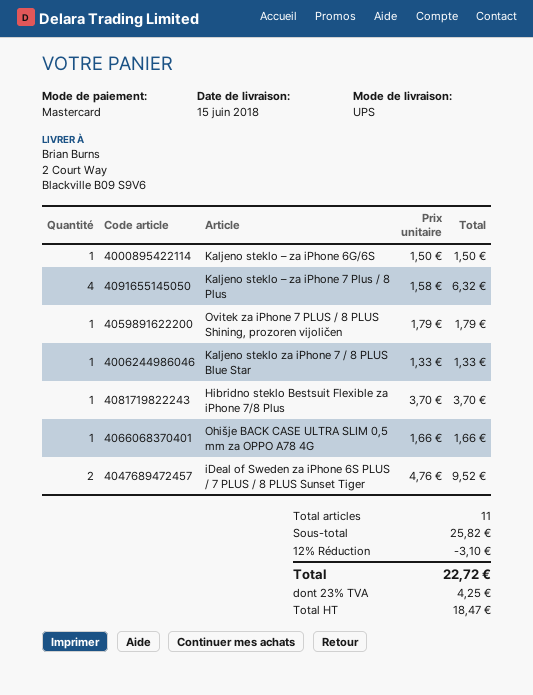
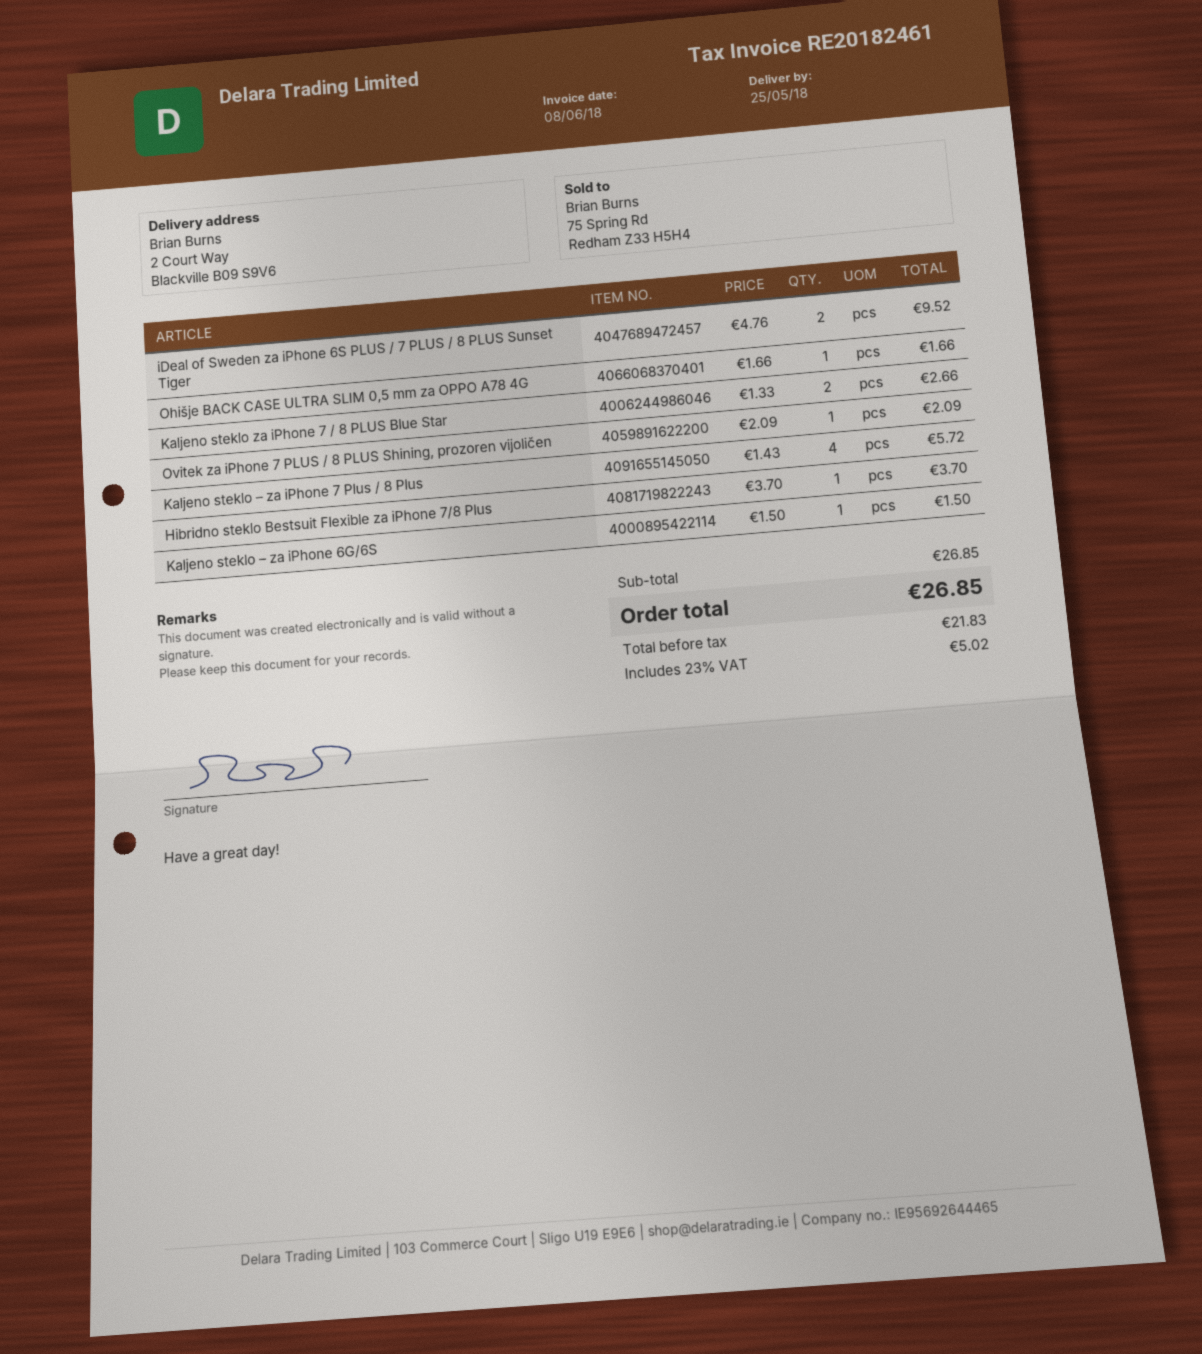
delivery date: 2018-06-15 -> 2018-05-25
Kaljeno steklo – za iPhone 7 Plus / 8 Plus: 4 x 1.58 = 6.32 -> 4 x 1.43 = 5.72
Ovitek za iPhone 7 PLUS / 8 PLUS Shining, prozoren vijoličen: 1 x 1.79 = 1.79 -> 1 x 2.09 = 2.09
Kaljeno steklo za iPhone 7 / 8 PLUS Blue Star: 1 x 1.33 = 1.33 -> 2 x 1.33 = 2.66
subtotal: 25.82 -> 26.85
discount: 12% = 3.10 -> none
net: 18.47 -> 21.83
tax: 23% = 4.25 -> 23% = 5.02
total: 22.72 -> 26.85

